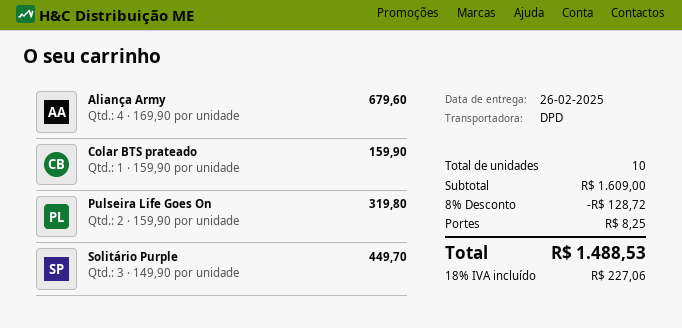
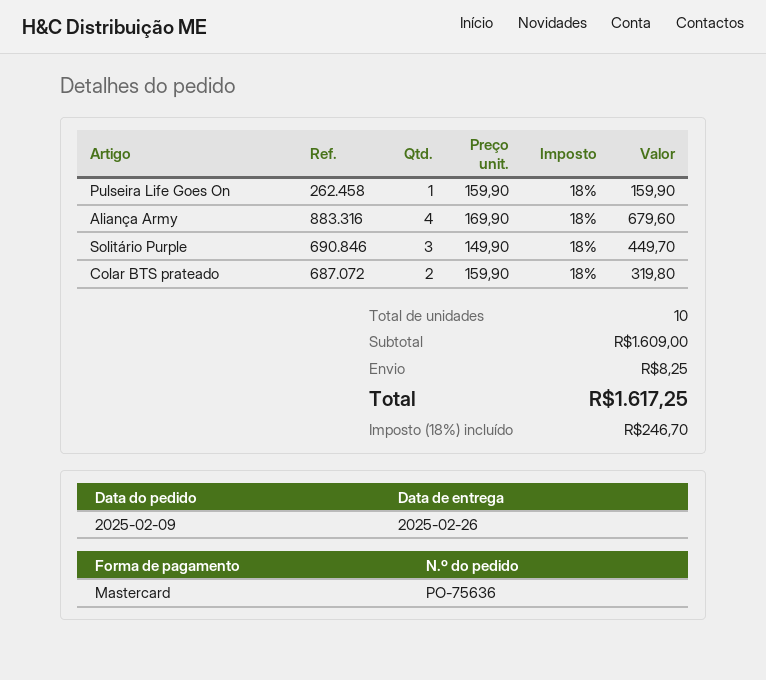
Colar BTS prateado: 1 x 159.90 = 159.90 -> 2 x 159.90 = 319.80
Pulseira Life Goes On: 2 x 159.90 = 319.80 -> 1 x 159.90 = 159.90
discount: 8% = 128.72 -> none
tax: 18% = 227.06 -> 18% = 246.70
total: 1488.53 -> 1617.25

